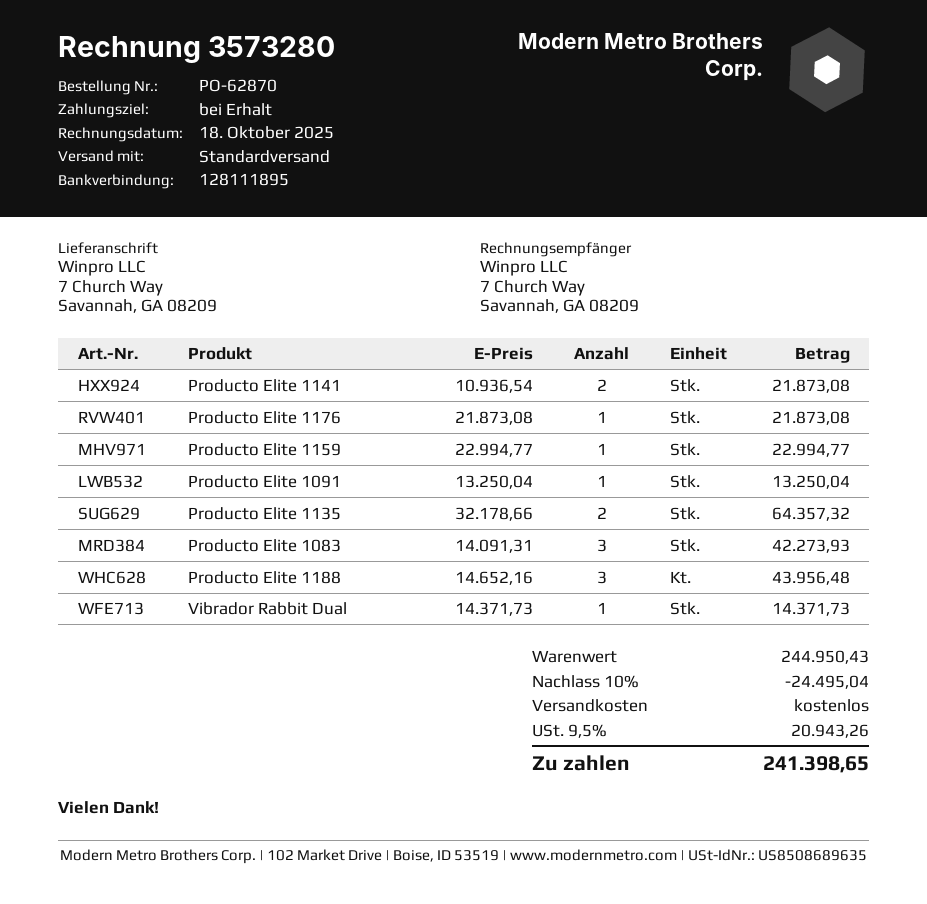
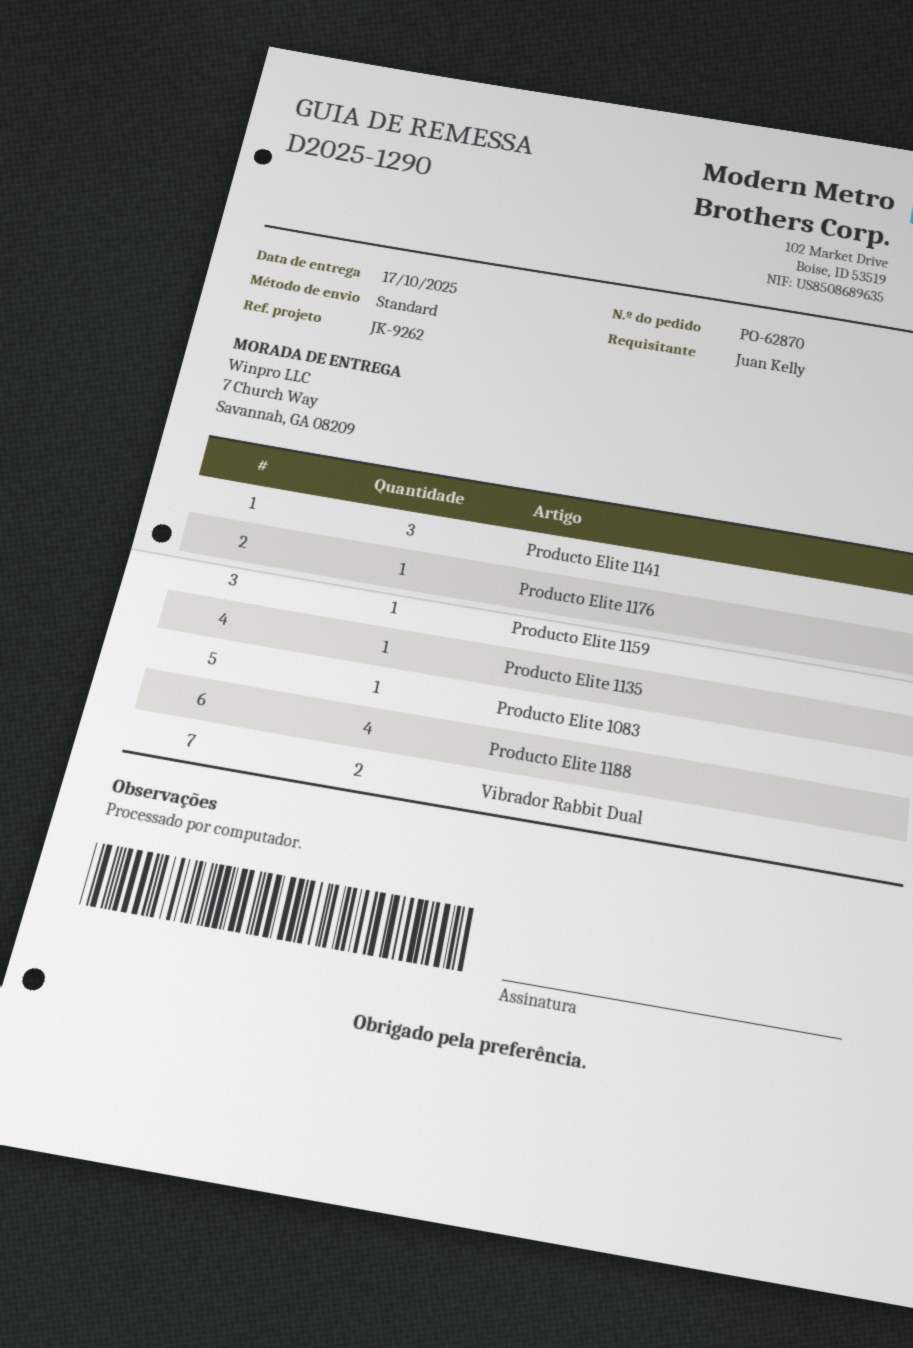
Producto Elite 1141: 2 -> 3
Producto Elite 1091: 1 -> none
Producto Elite 1135: 2 -> 1
Producto Elite 1083: 3 -> 1
Producto Elite 1188: 3 -> 4
Vibrador Rabbit Dual: 1 -> 2

